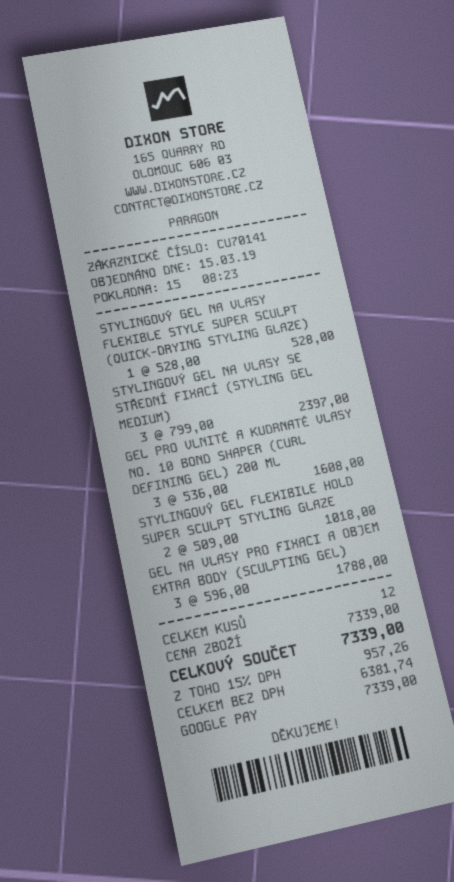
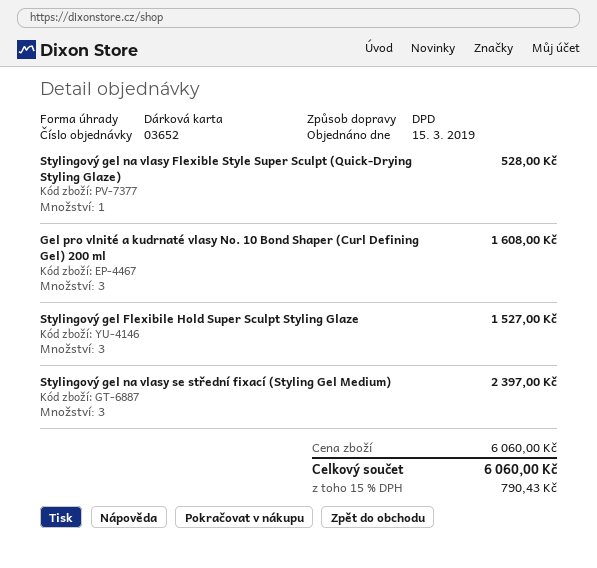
payment method: Google Pay -> gift card
STYLINGOVÝ GEL FLEXIBILE HOLD SUPER SCULPT STYLING GLAZE: 2 for 1018.00 -> 3 for 1527.00
GEL NA VLASY PRO FIXACI A OBJEM EXTRA BODY (SCULPTING GEL): 3 for 1788.00 -> none
subtotal: 7339.00 -> 6060.00
tax: 15% = 957.26 -> 15% = 790.43
total: 7339.00 -> 6060.00

